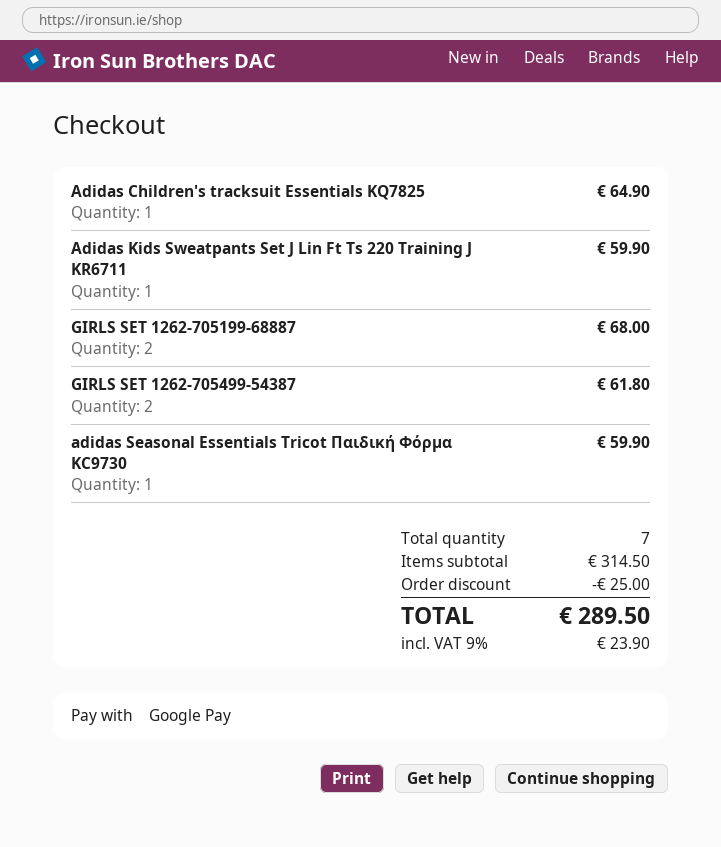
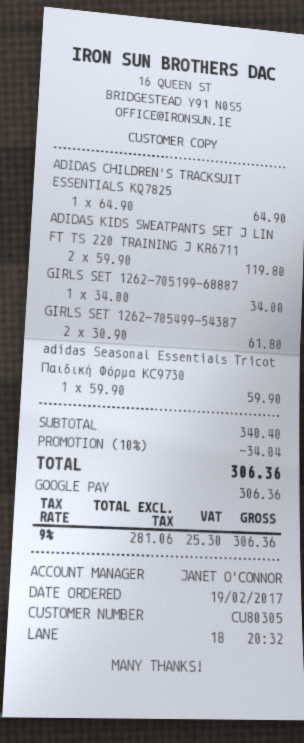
Adidas Kids Sweatpants Set J Lin Ft Ts 220 Training J KR6711: 1 for 59.90 -> 2 for 119.80
GIRLS SET 1262-705199-68887: 2 for 68.00 -> 1 for 34.00
subtotal: 314.50 -> 340.40
discount: 25.00 -> 34.04
tax: 9% = 23.90 -> 9% = 25.30
total: 289.50 -> 306.36

